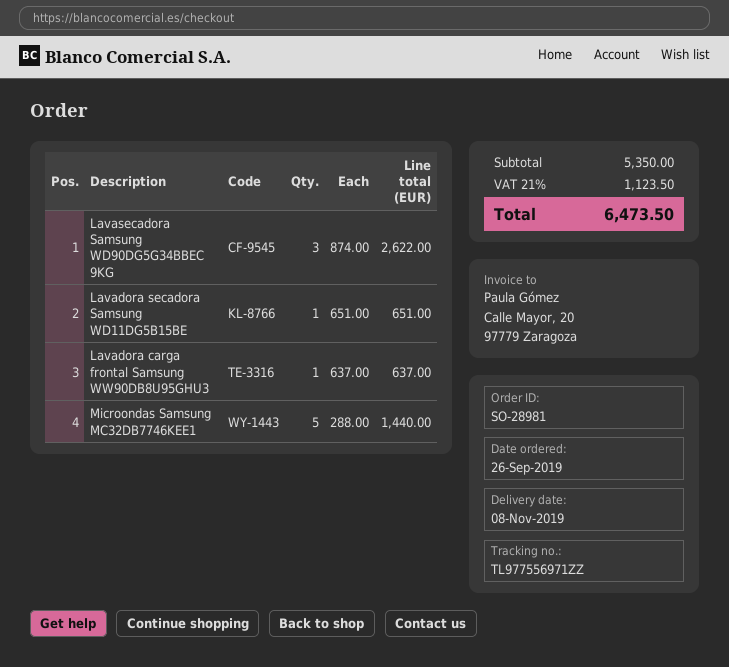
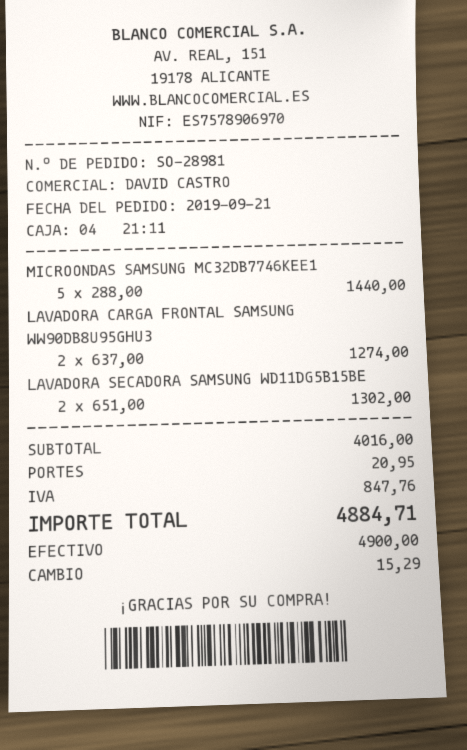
order date: 2019-09-26 -> 2019-09-21
Lavasecadora Samsung WD90DG5G34BBEC 9KG: 3 x 874.00 = 2622.00 -> none
Lavadora secadora Samsung WD11DG5B15BE: 1 x 651.00 = 651.00 -> 2 x 651.00 = 1302.00
Lavadora carga frontal Samsung WW90DB8U95GHU3: 1 x 637.00 = 637.00 -> 2 x 637.00 = 1274.00
subtotal: 5350.00 -> 4016.00
shipping: none -> 20.95
tax: 1123.50 -> 847.76
total: 6473.50 -> 4884.71

